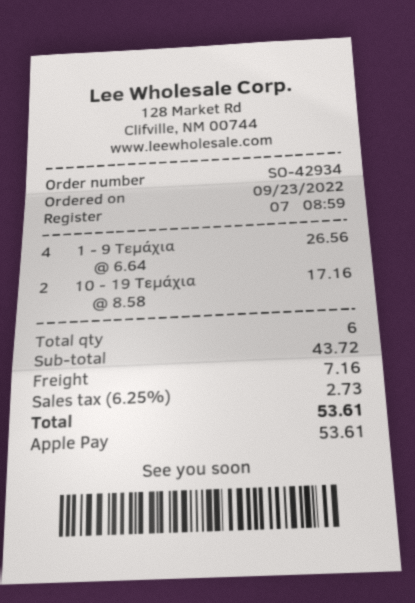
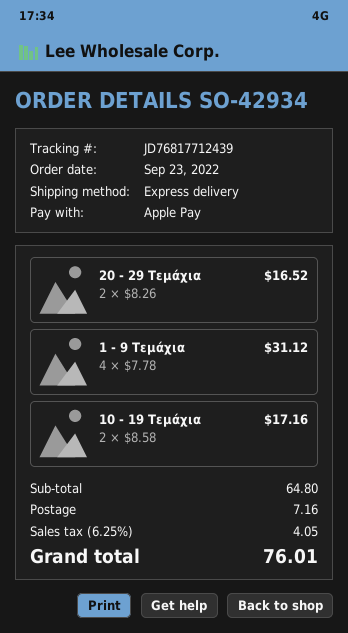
1 - 9 Τεμάχια: 4 x 6.64 = 26.56 -> 4 x 7.78 = 31.12
20 - 29 Τεμάχια: none -> 2 x 8.26 = 16.52
subtotal: 43.72 -> 64.80
tax: 6.25% = 2.73 -> 6.25% = 4.05
total: 53.61 -> 76.01

